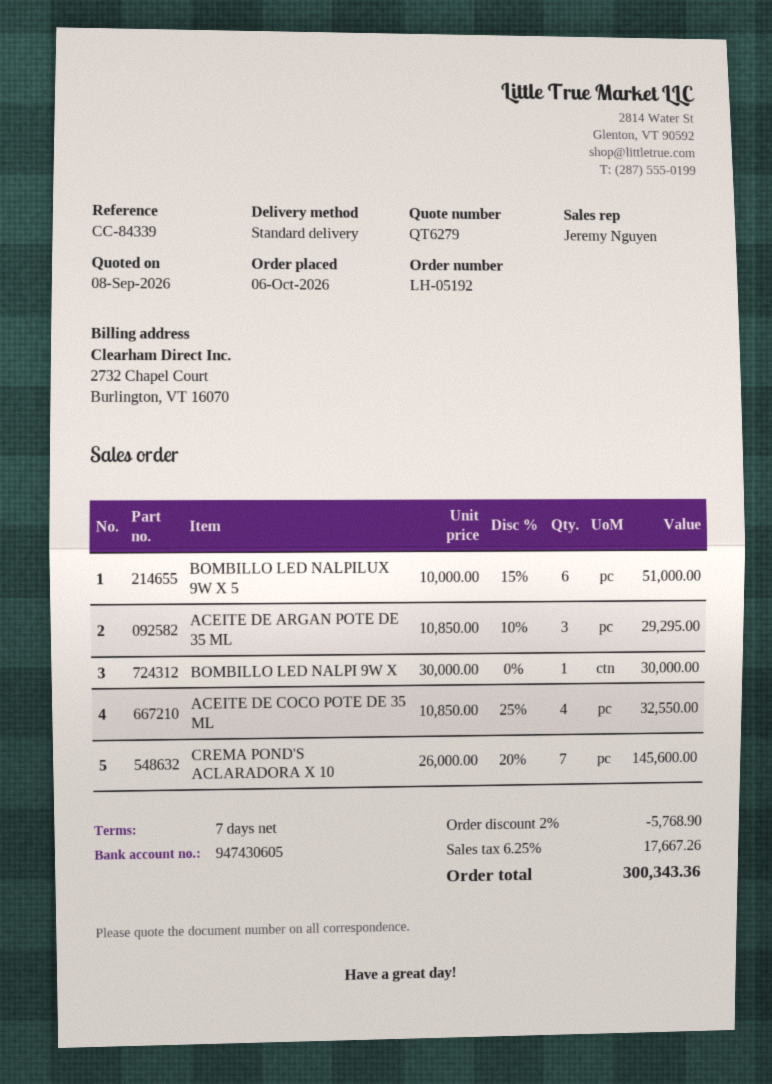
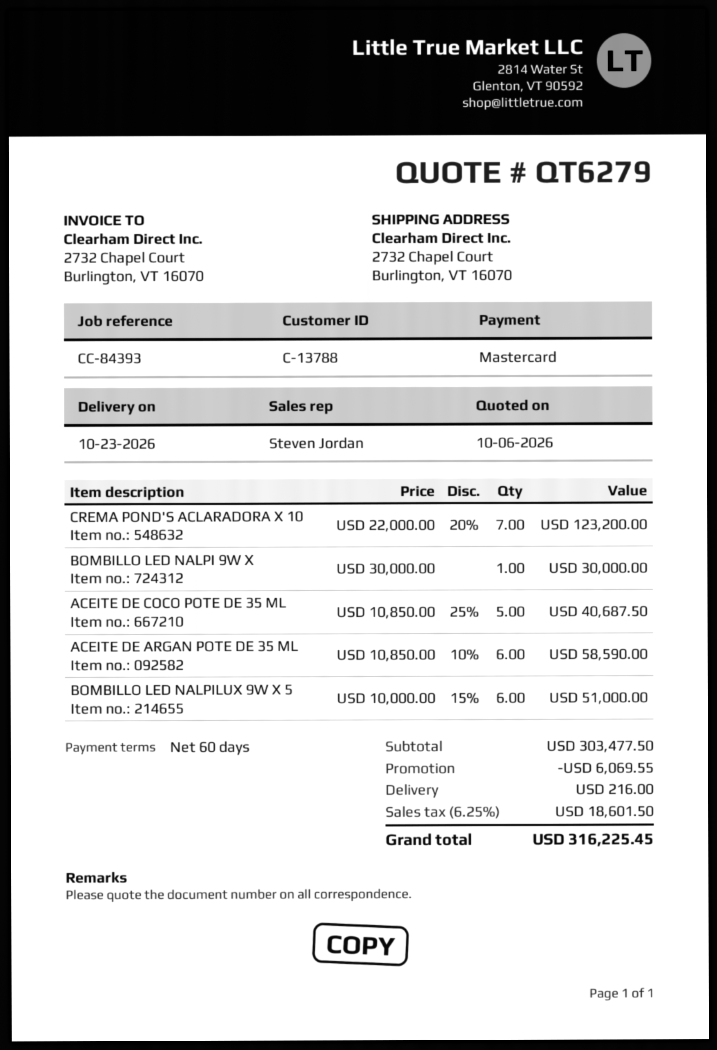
quote date: 2026-09-08 -> 2026-10-06
payment terms: 7 days -> 60 days
reference: CC-84339 -> CC-84393
sales rep: Jeremy Nguyen -> Steven Jordan
ACEITE DE ARGAN POTE DE 35 ML: 3 x 10850.00 - 10% = 29295.00 -> 6 x 10850.00 - 10% = 58590.00
ACEITE DE COCO POTE DE 35 ML: 4 x 10850.00 - 25% = 32550.00 -> 5 x 10850.00 - 25% = 40687.50
CREMA POND'S ACLARADORA X 10: 7 x 26000.00 - 20% = 145600.00 -> 7 x 22000.00 - 20% = 123200.00
discount: 5768.90 -> 6069.55
shipping: none -> 216.00
tax: 6.25% = 17667.26 -> 6.25% = 18601.50
total: 300343.36 -> 316225.45

